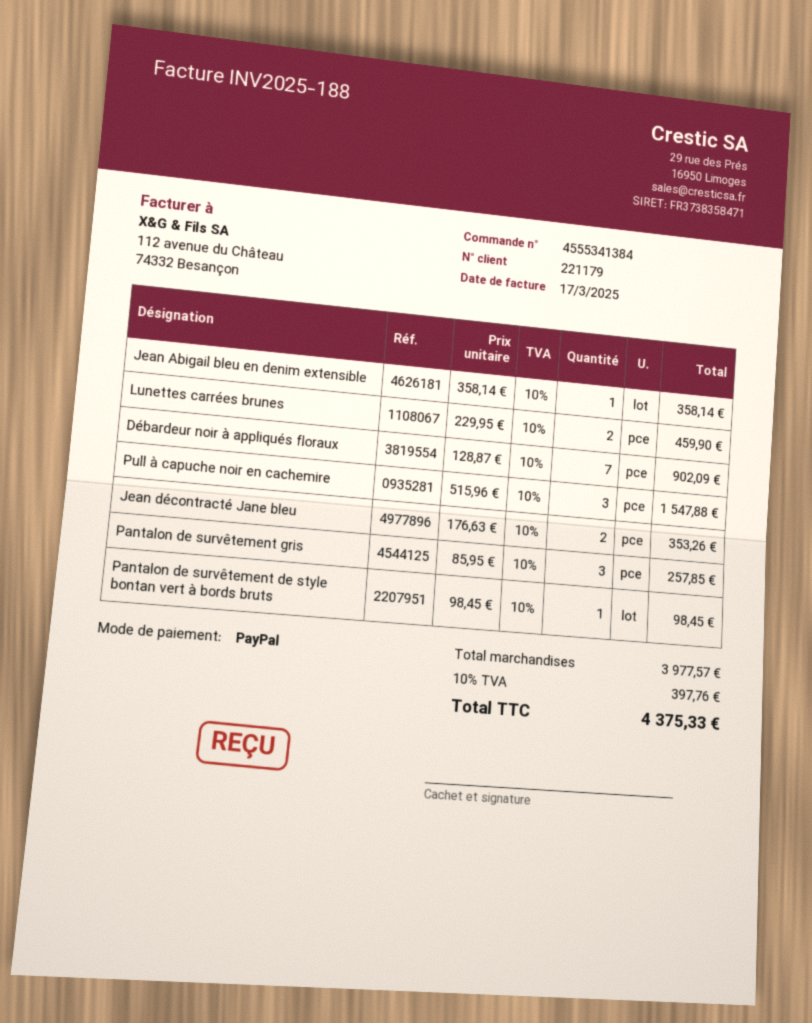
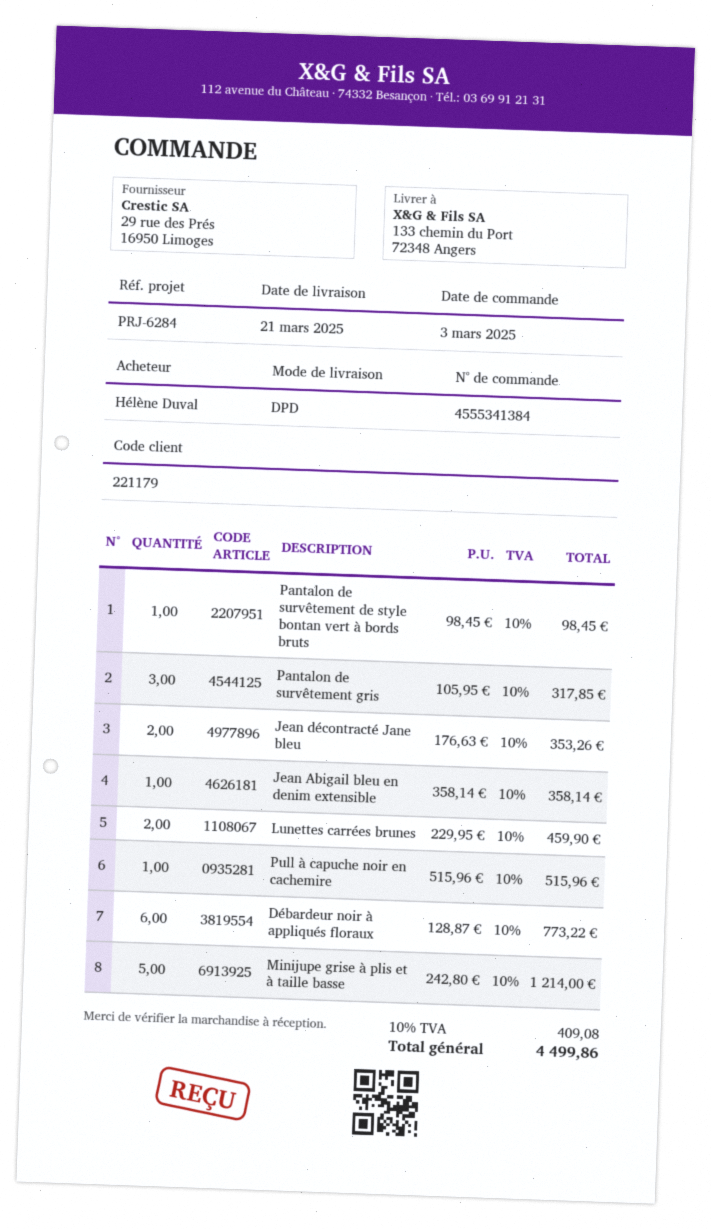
Débardeur noir à appliqués floraux: 7 x 128.87 = 902.09 -> 6 x 128.87 = 773.22
Pull à capuche noir en cachemire: 3 x 515.96 = 1547.88 -> 1 x 515.96 = 515.96
Pantalon de survêtement gris: 3 x 85.95 = 257.85 -> 3 x 105.95 = 317.85
Minijupe grise à plis et à taille basse: none -> 5 x 242.80 = 1214.00
tax: 10% = 397.76 -> 10% = 409.08
total: 4375.33 -> 4499.86

